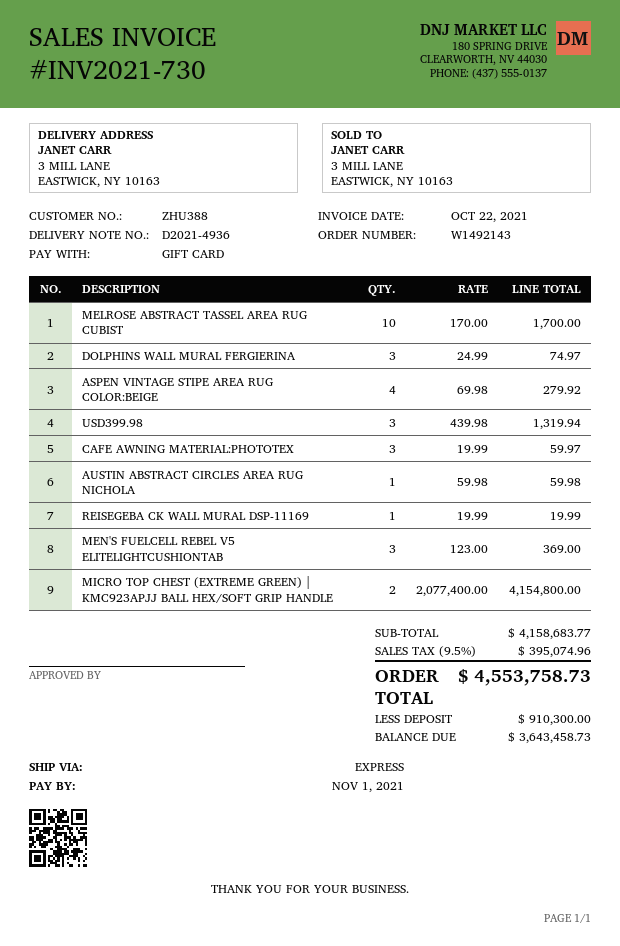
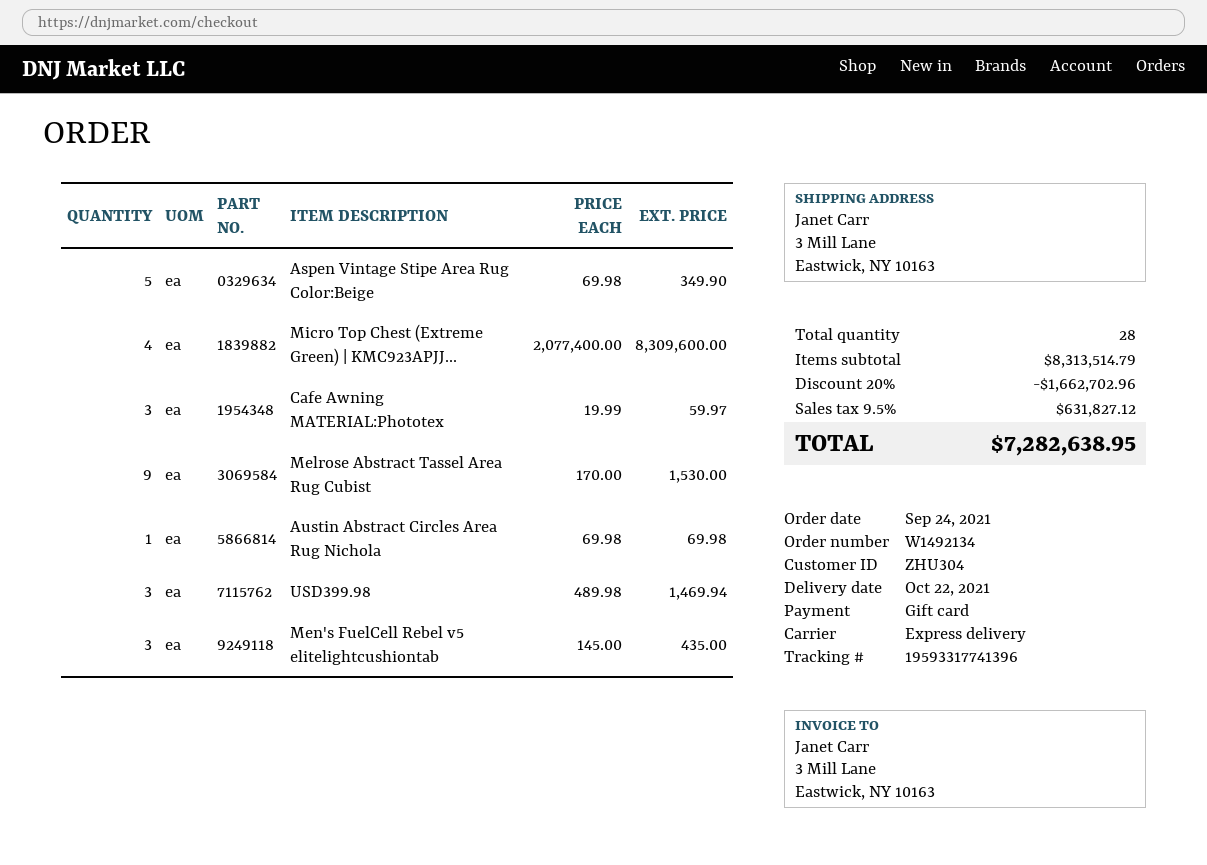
order number: W1492143 -> W1492134
customer number: ZHU388 -> ZHU304
MELROSE ABSTRACT TASSEL AREA RUG CUBIST: 10 x 170.00 = 1700.00 -> 9 x 170.00 = 1530.00
DOLPHINS WALL MURAL FERGIERINA: 3 x 24.99 = 74.97 -> none
ASPEN VINTAGE STIPE AREA RUG COLOR:BEIGE: 4 x 69.98 = 279.92 -> 5 x 69.98 = 349.90
USD399.98: 3 x 439.98 = 1319.94 -> 3 x 489.98 = 1469.94
AUSTIN ABSTRACT CIRCLES AREA RUG NICHOLA: 1 x 59.98 = 59.98 -> 1 x 69.98 = 69.98
REISEGEBA CK WALL MURAL DSP-11169: 1 x 19.99 = 19.99 -> none
MEN'S FUELCELL REBEL V5 ELITELIGHTCUSHIONTAB: 3 x 123.00 = 369.00 -> 3 x 145.00 = 435.00
MICRO TOP CHEST (EXTREME GREEN) | KMC923APJJ BALL HEX/SOFT GRIP HANDLE: 2 x 2077400.00 = 4154800.00 -> 4 x 2077400.00 = 8309600.00
subtotal: 4158683.77 -> 8313514.79
discount: none -> 20% = 1662702.96
tax: 9.5% = 395074.96 -> 9.5% = 631827.12
total: 4553758.73 -> 7282638.95

